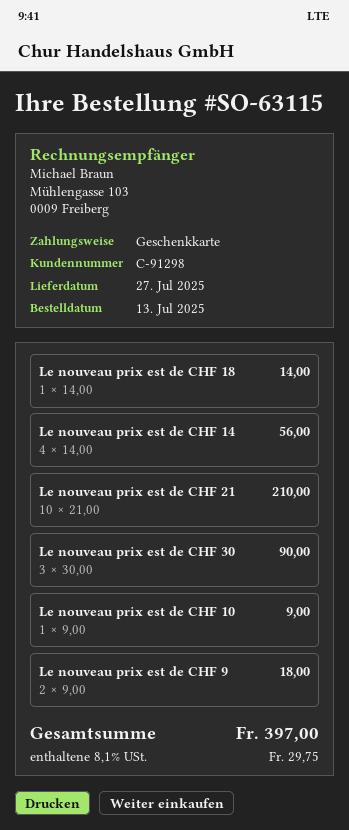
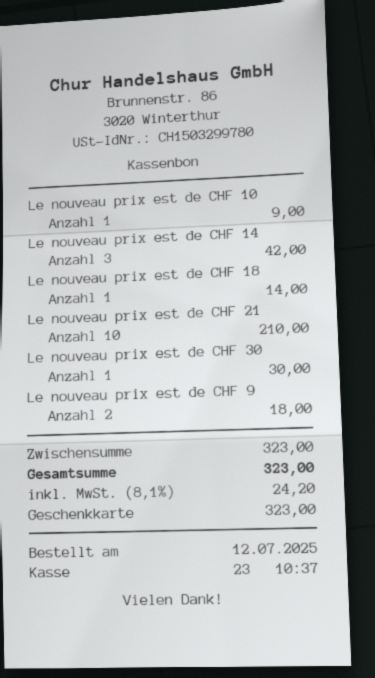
order date: 2025-07-13 -> 2025-07-12
Le nouveau prix est de CHF 14: 4 for 56.00 -> 3 for 42.00
Le nouveau prix est de CHF 30: 3 for 90.00 -> 1 for 30.00
tax: 8.1% = 29.75 -> 8.1% = 24.20
total: 397.00 -> 323.00

